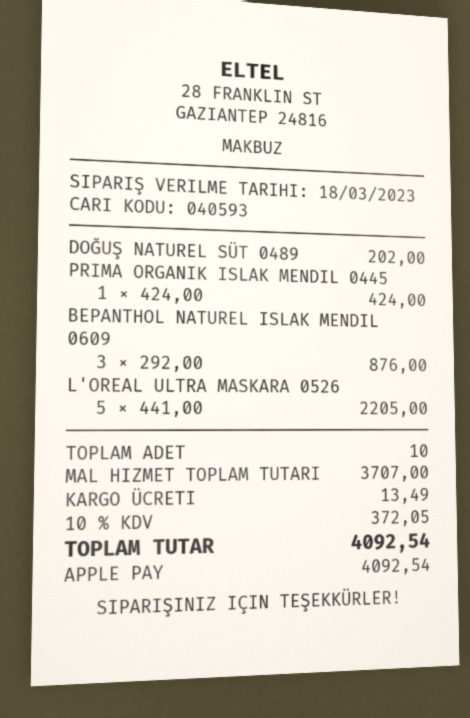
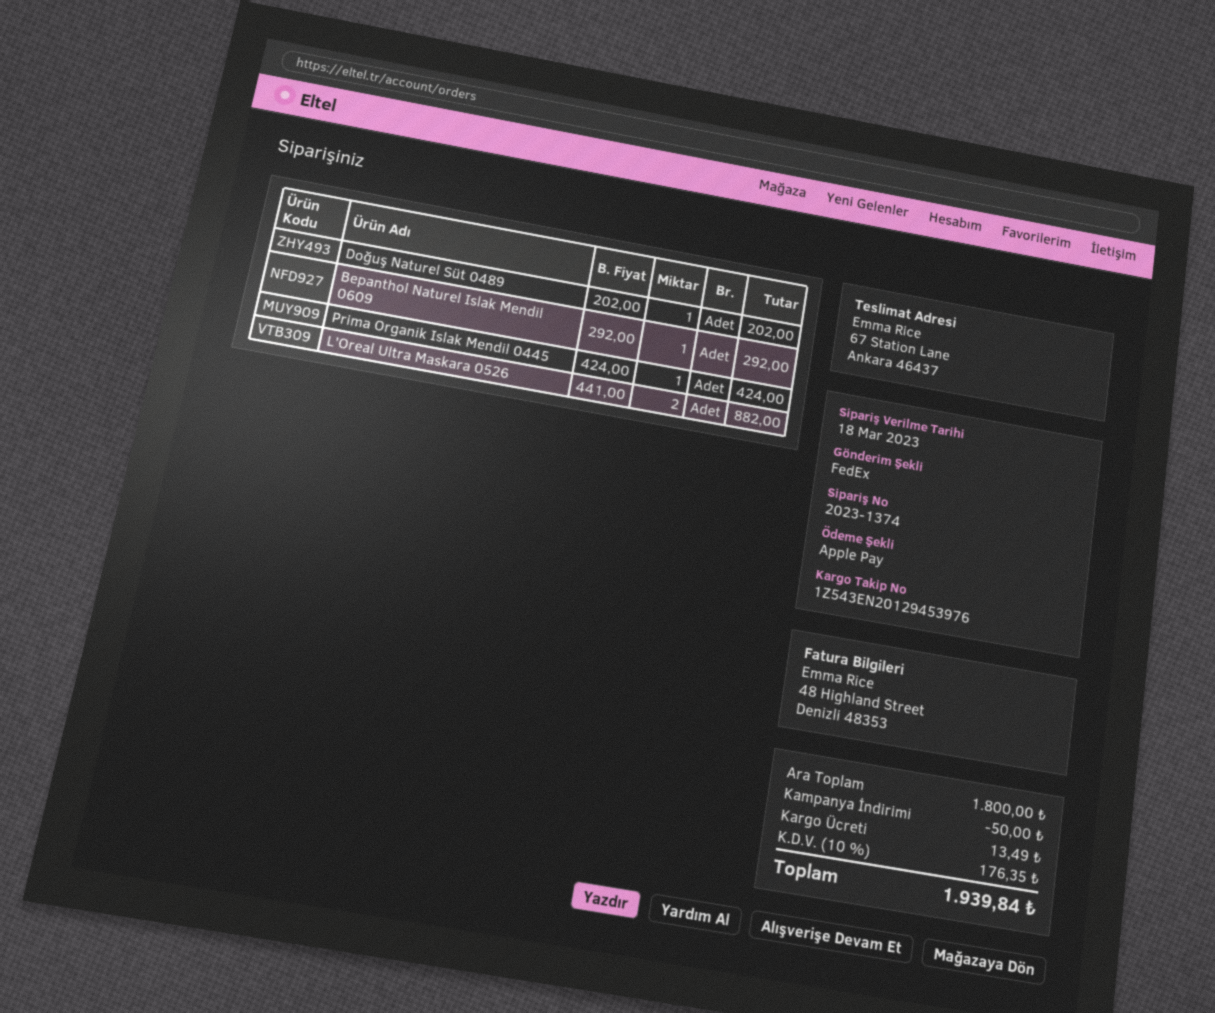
BEPANTHOL NATUREL ISLAK MENDIL 0609: 3 x 292.00 = 876.00 -> 1 x 292.00 = 292.00
L'OREAL ULTRA MASKARA 0526: 5 x 441.00 = 2205.00 -> 2 x 441.00 = 882.00
subtotal: 3707.00 -> 1800.00
discount: none -> 50.00
tax: 10% = 372.05 -> 10% = 176.35
total: 4092.54 -> 1939.84

